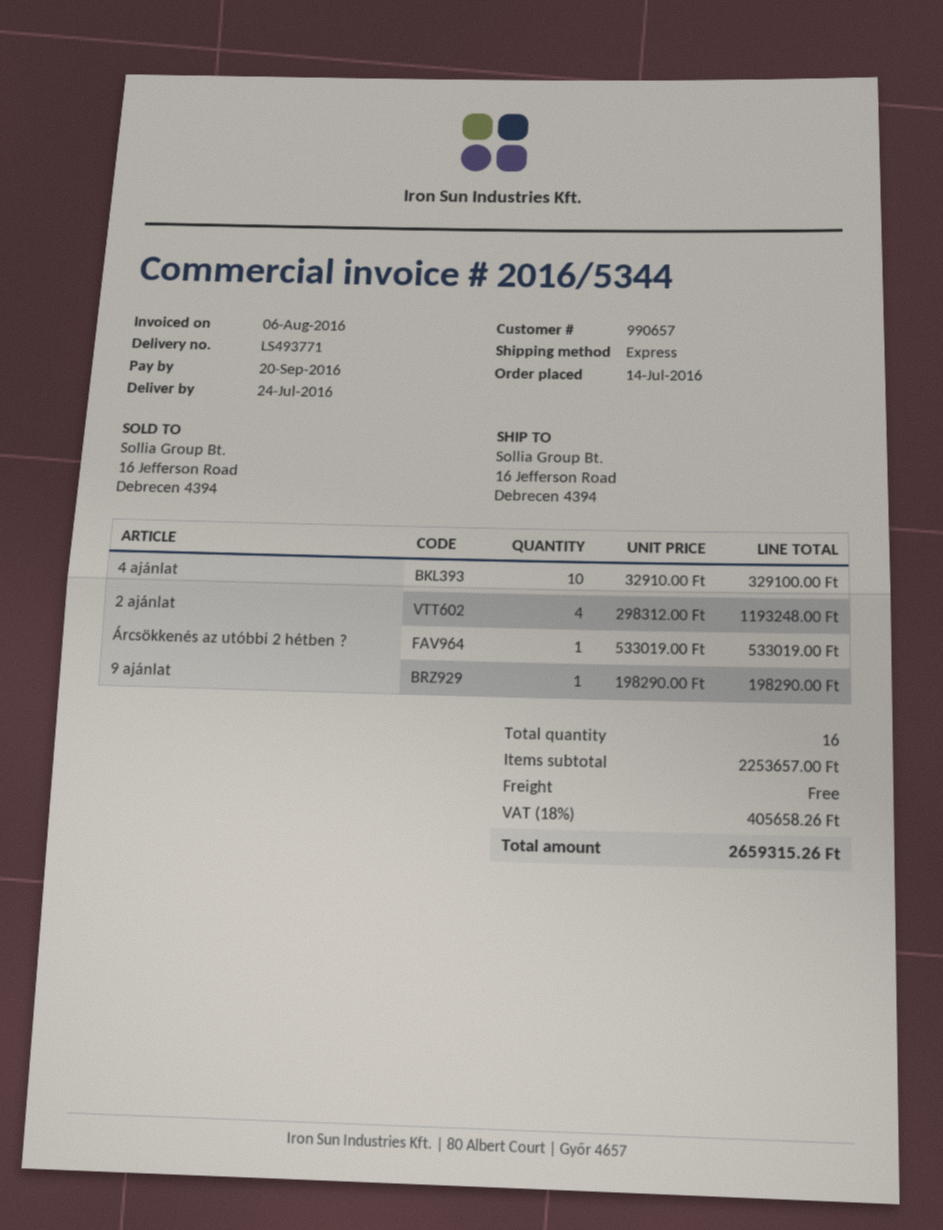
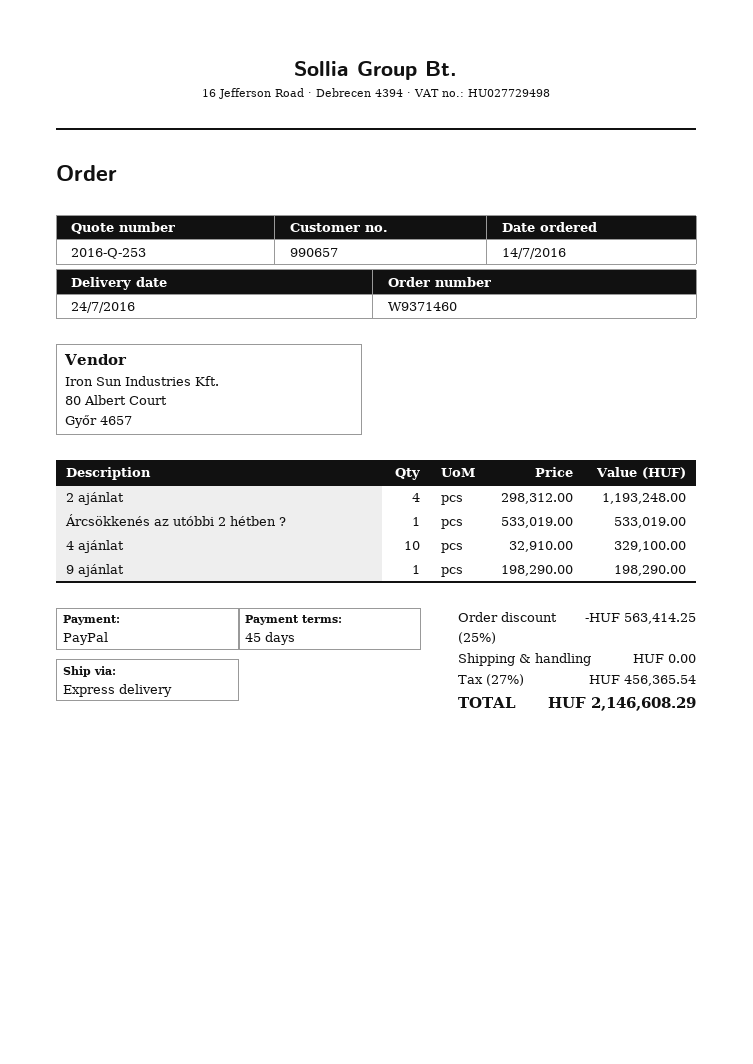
discount: none -> 25% = 563414.25
tax: 18% = 405658.26 -> 27% = 456365.54
total: 2659315.26 -> 2146608.29

